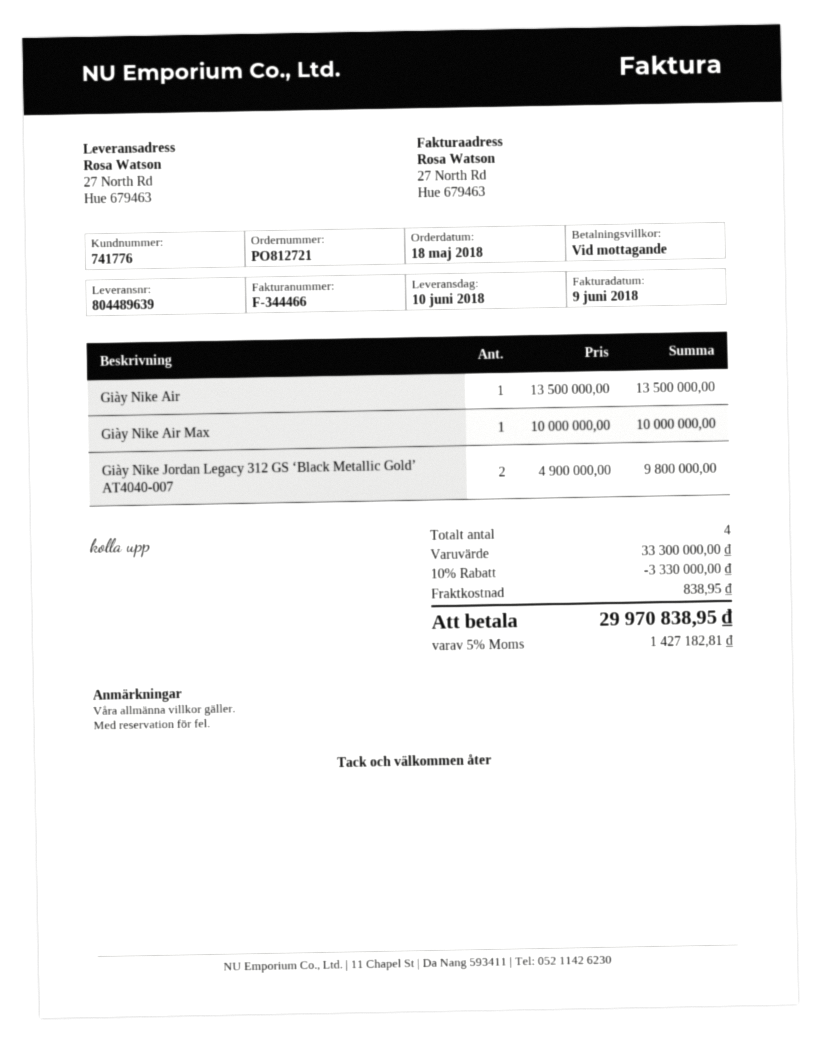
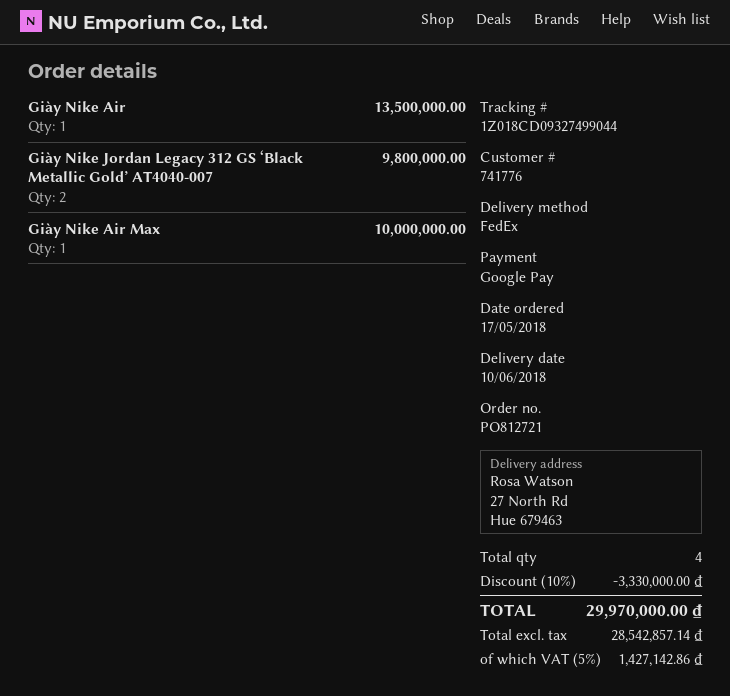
order date: 2018-05-18 -> 2018-05-17
shipping: 838.95 -> none
tax: 5% = 1427182.81 -> 5% = 1427142.86
total: 29970838.95 -> 29970000.00

